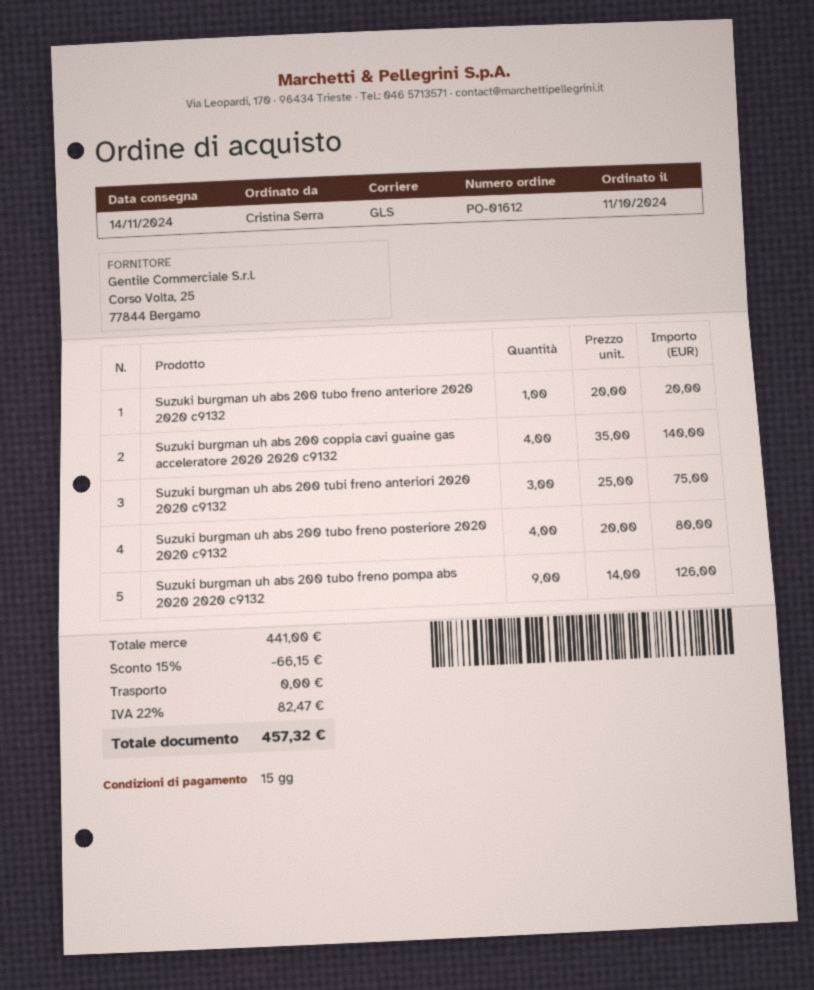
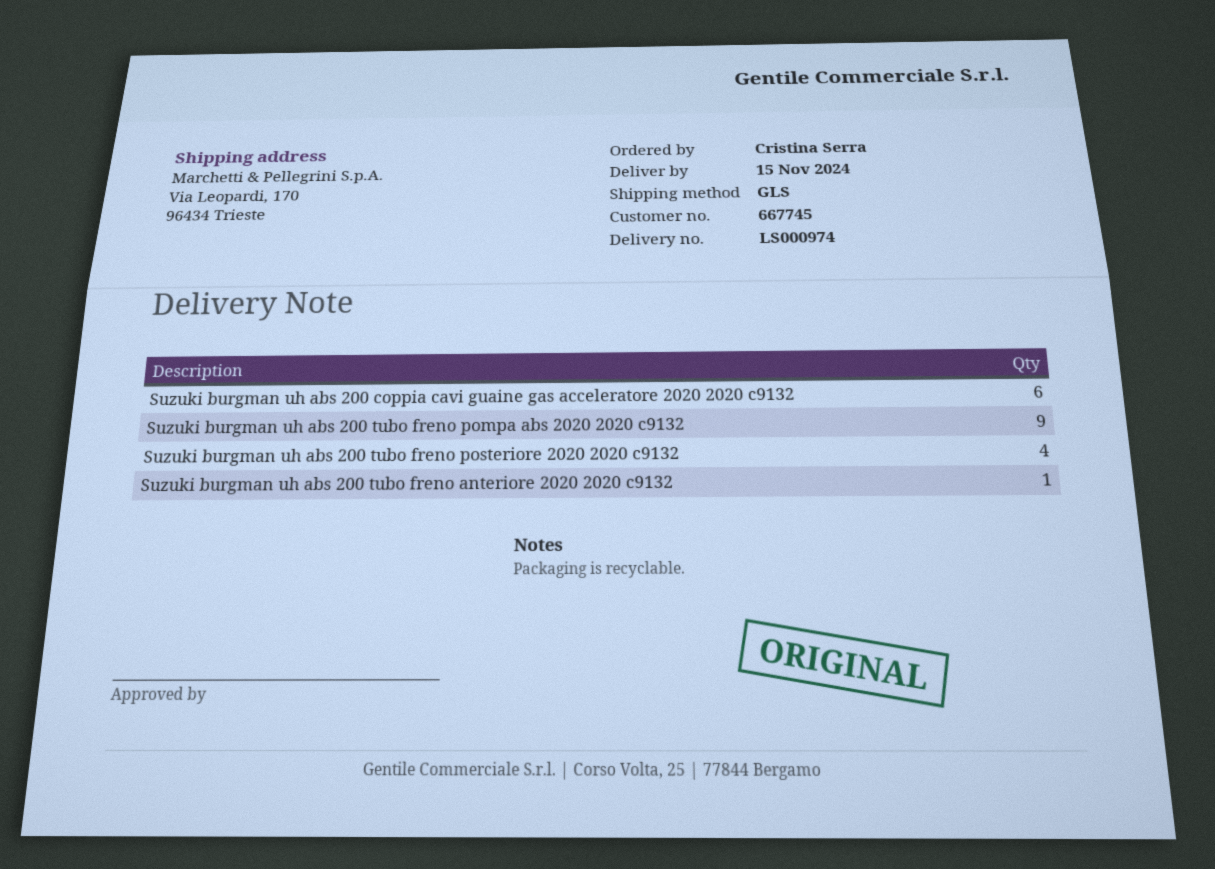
delivery date: 2024-11-14 -> 2024-11-15
Suzuki burgman uh abs 200 coppia cavi guaine gas acceleratore 2020 2020 c9132: 4 -> 6
Suzuki burgman uh abs 200 tubi freno anteriori 2020 2020 c9132: 3 -> none

